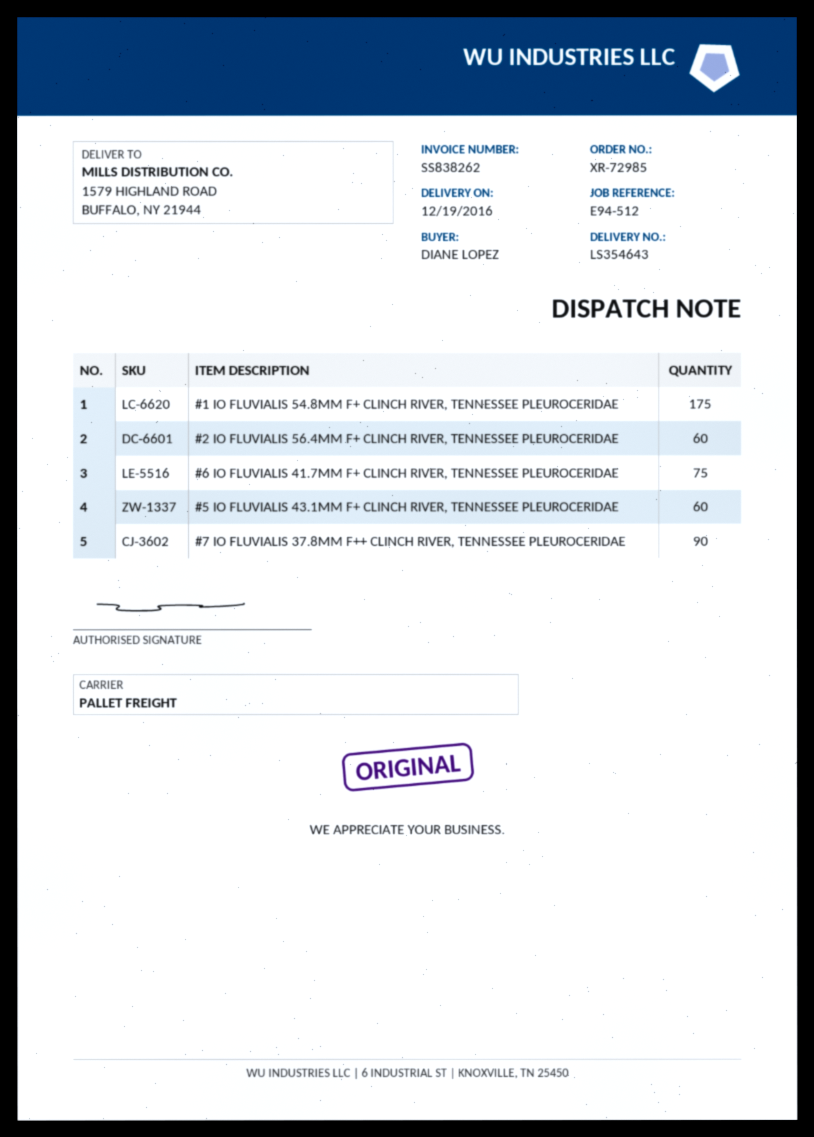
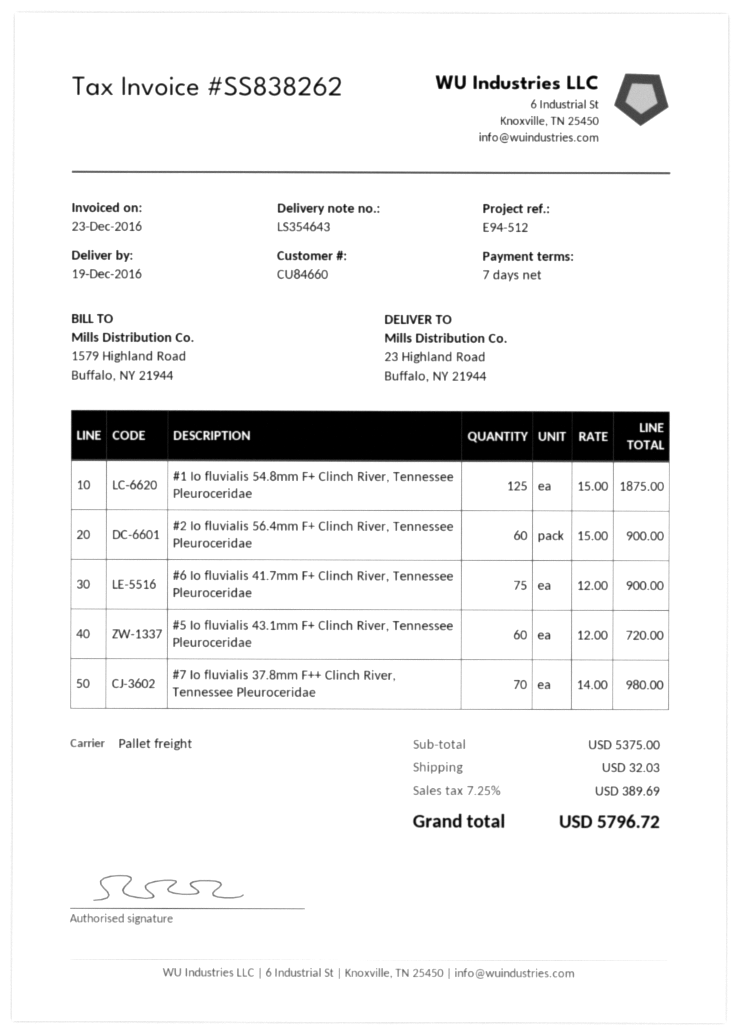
ship to: 1579 HIGHLAND ROAD, BUFFALO, NY 21944 -> 23 Highland Road, Buffalo, NY 21944
#1 IO FLUVIALIS 54.8MM F+ CLINCH RIVER, TENNESSEE PLEUROCERIDAE: 175 -> 125
#7 IO FLUVIALIS 37.8MM F++ CLINCH RIVER, TENNESSEE PLEUROCERIDAE: 90 -> 70

